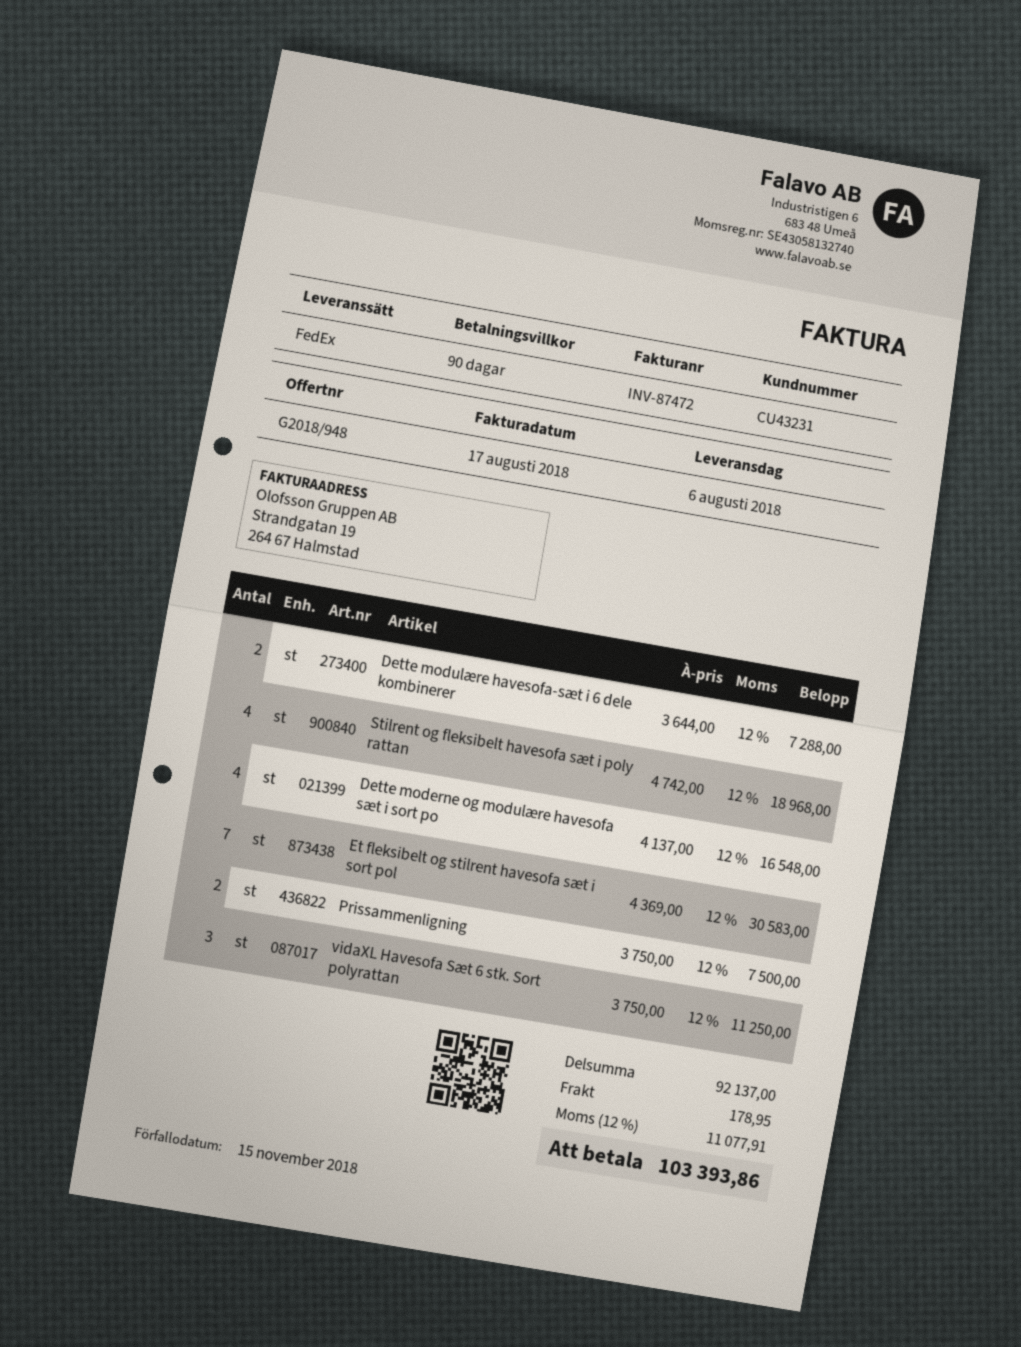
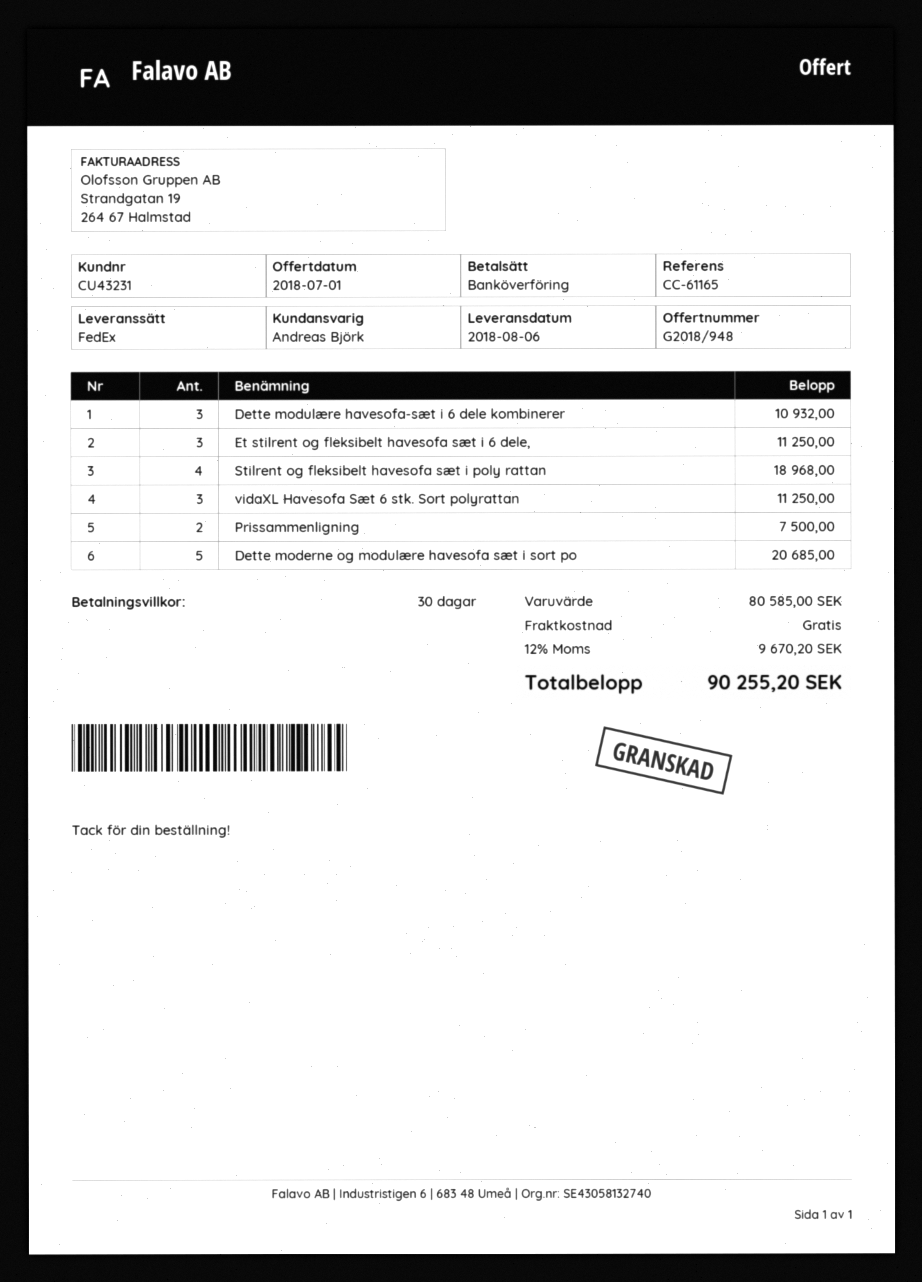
payment terms: 90 days -> 30 days
Dette modulære havesofa-sæt i 6 dele kombinerer: 2 for 7288.00 -> 3 for 10932.00
Dette moderne og modulære havesofa sæt i sort po: 4 for 16548.00 -> 5 for 20685.00
Et fleksibelt og stilrent havesofa sæt i sort pol: 7 for 30583.00 -> none
Et stilrent og fleksibelt havesofa sæt i 6 dele,: none -> 3 for 11250.00
subtotal: 92137.00 -> 80585.00
shipping: 178.95 -> 0.00
tax: 12% = 11077.91 -> 12% = 9670.20
total: 103393.86 -> 90255.20

